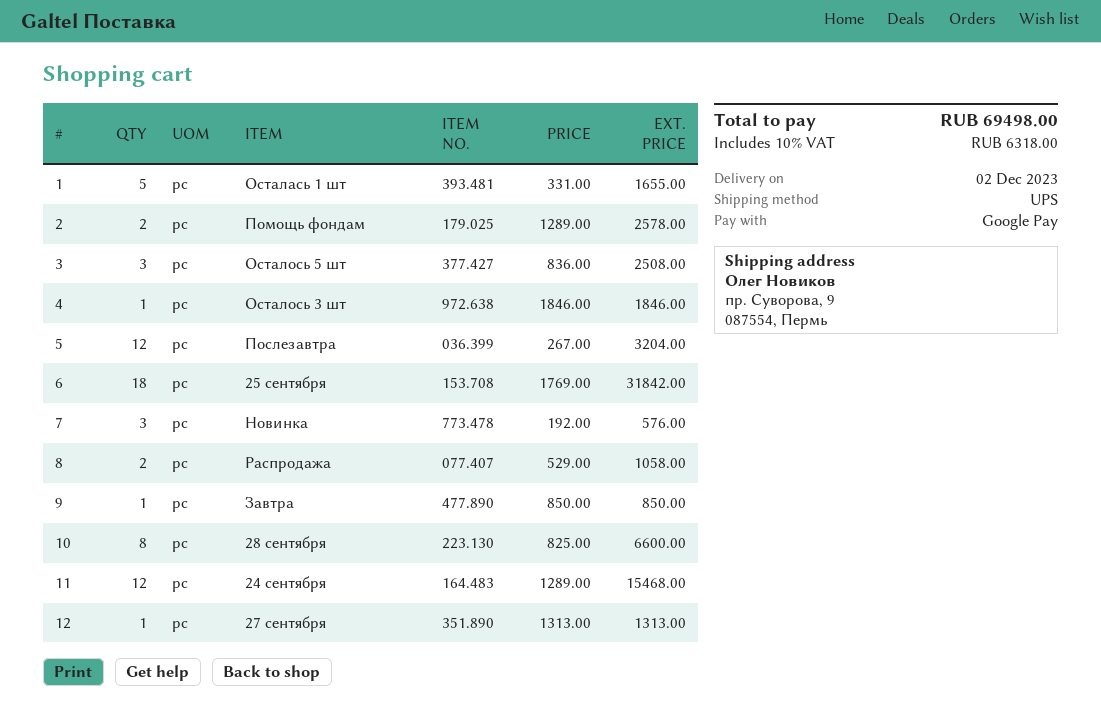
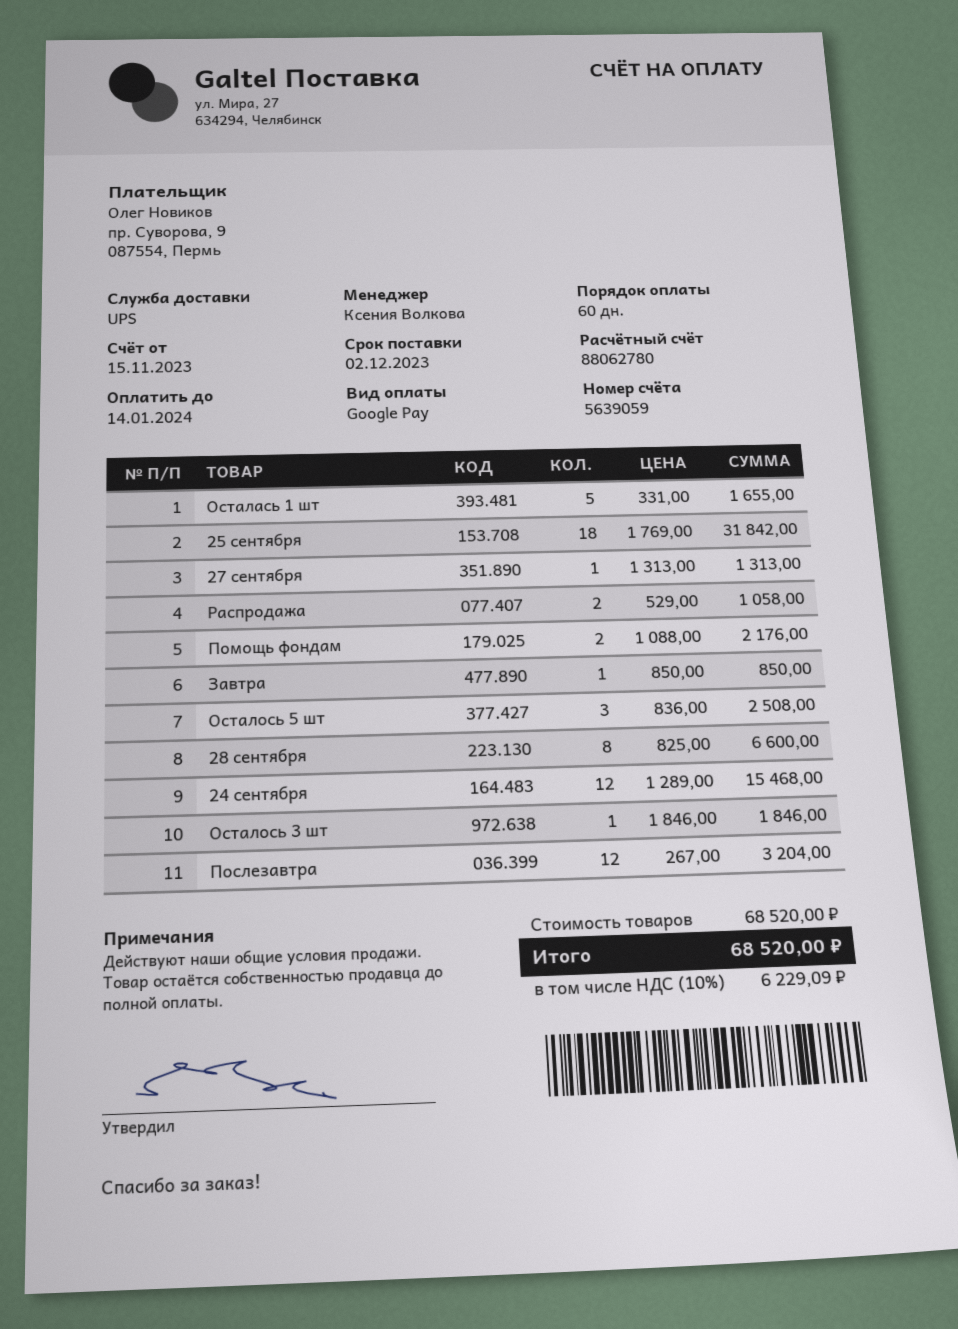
Помощь фондам: 2 x 1289.00 = 2578.00 -> 2 x 1088.00 = 2176.00
Новинка: 3 x 192.00 = 576.00 -> none
tax: 10% = 6318.00 -> 10% = 6229.09
total: 69498.00 -> 68520.00

